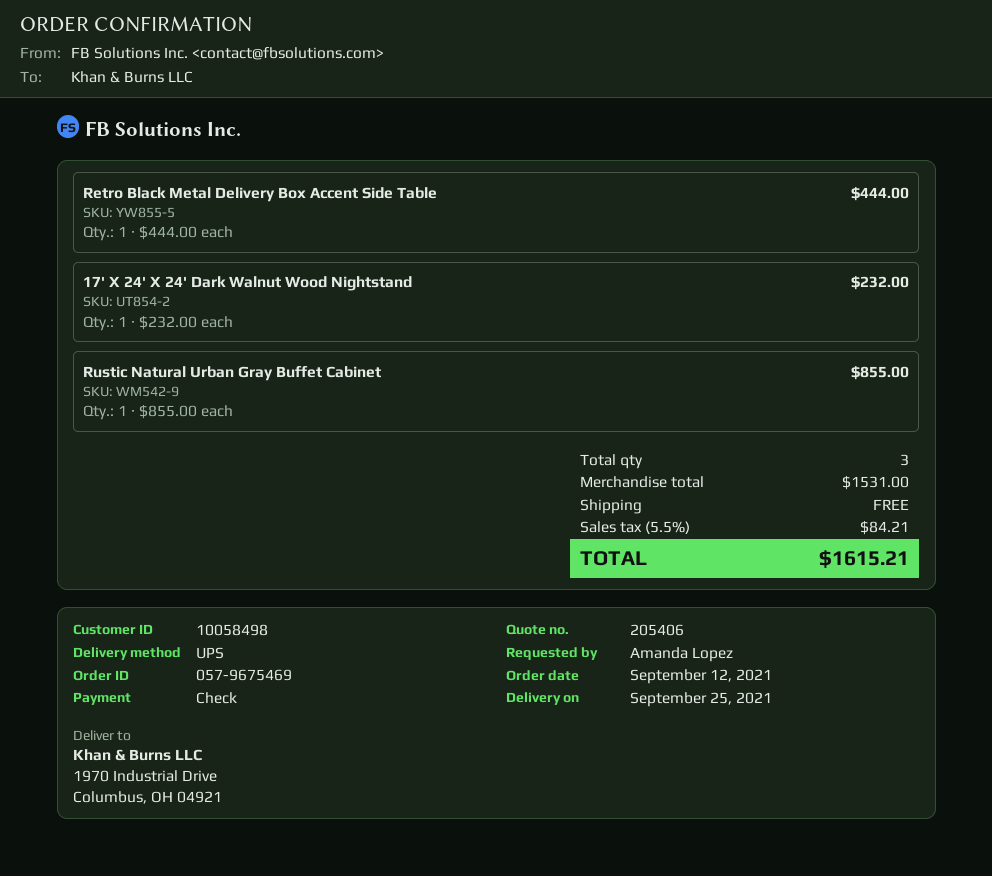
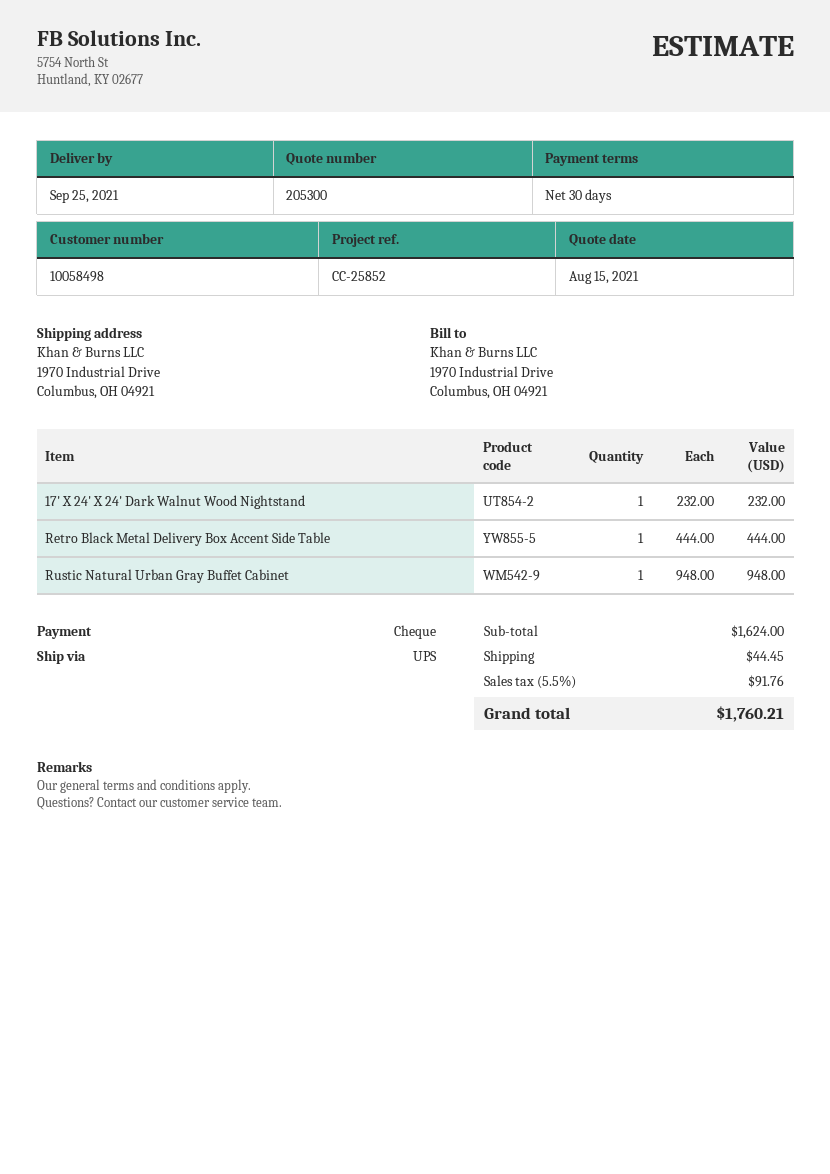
quote number: 205406 -> 205300
Rustic Natural Urban Gray Buffet Cabinet: 1 x 855.00 = 855.00 -> 1 x 948.00 = 948.00
subtotal: 1531.00 -> 1624.00
shipping: 0.00 -> 44.45
tax: 5.5% = 84.21 -> 5.5% = 91.76
total: 1615.21 -> 1760.21

